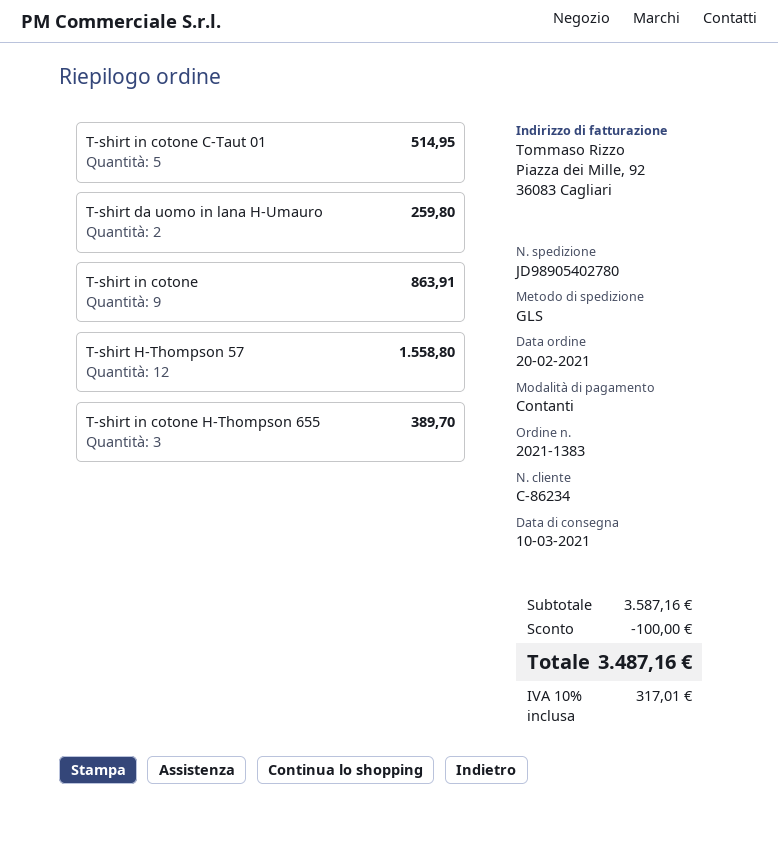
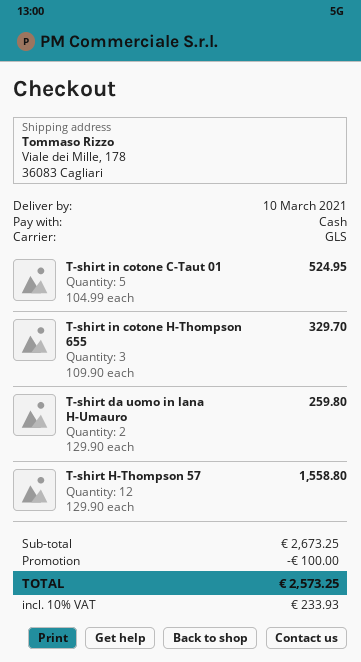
T-shirt in cotone C-Taut 01: 5 for 514.95 -> 5 for 524.95
T-shirt in cotone: 9 for 863.91 -> none
T-shirt in cotone H-Thompson 655: 3 for 389.70 -> 3 for 329.70
subtotal: 3587.16 -> 2673.25
tax: 10% = 317.01 -> 10% = 233.93
total: 3487.16 -> 2573.25

